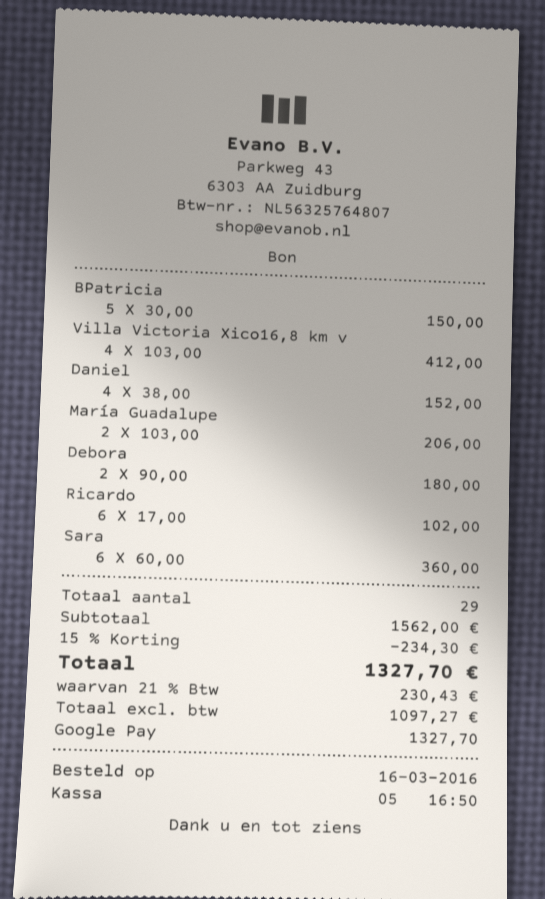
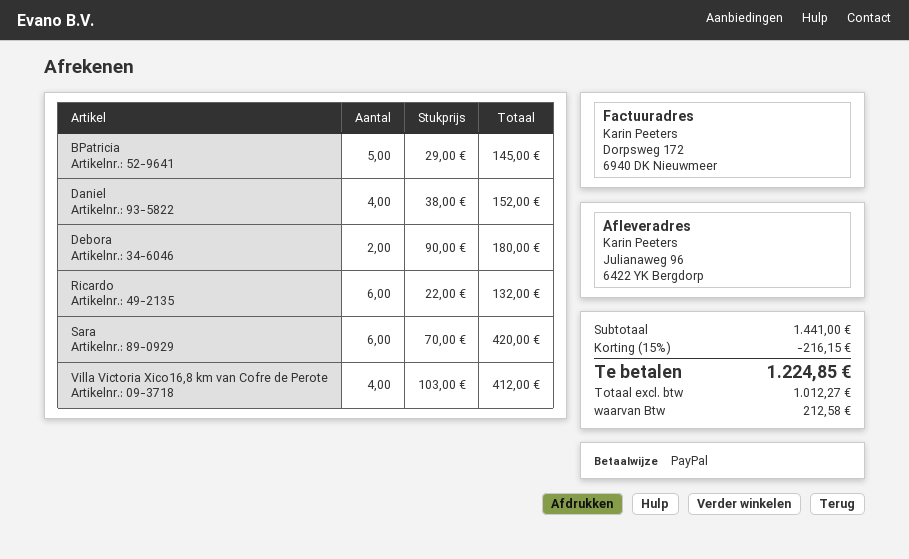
payment method: Google Pay -> PayPal
BPatricia: 5 x 30.00 = 150.00 -> 5 x 29.00 = 145.00
María Guadalupe: 2 x 103.00 = 206.00 -> none
Ricardo: 6 x 17.00 = 102.00 -> 6 x 22.00 = 132.00
Sara: 6 x 60.00 = 360.00 -> 6 x 70.00 = 420.00
subtotal: 1562.00 -> 1441.00
discount: 15% = 234.30 -> 15% = 216.15
net: 1097.27 -> 1012.27
tax: 230.43 -> 212.58
total: 1327.70 -> 1224.85

